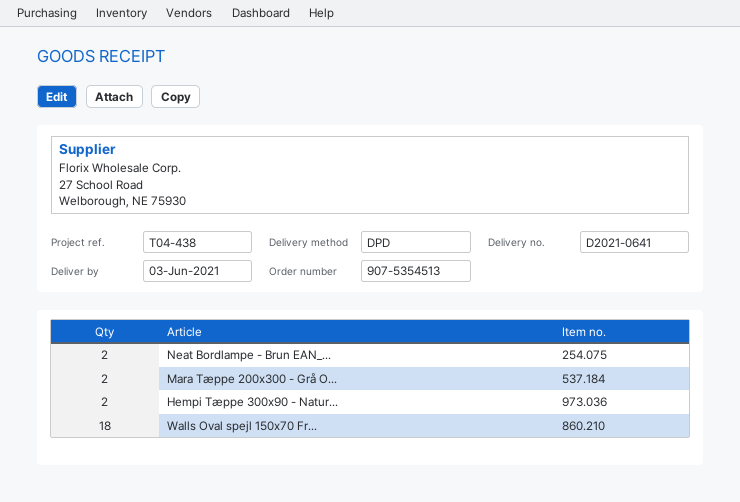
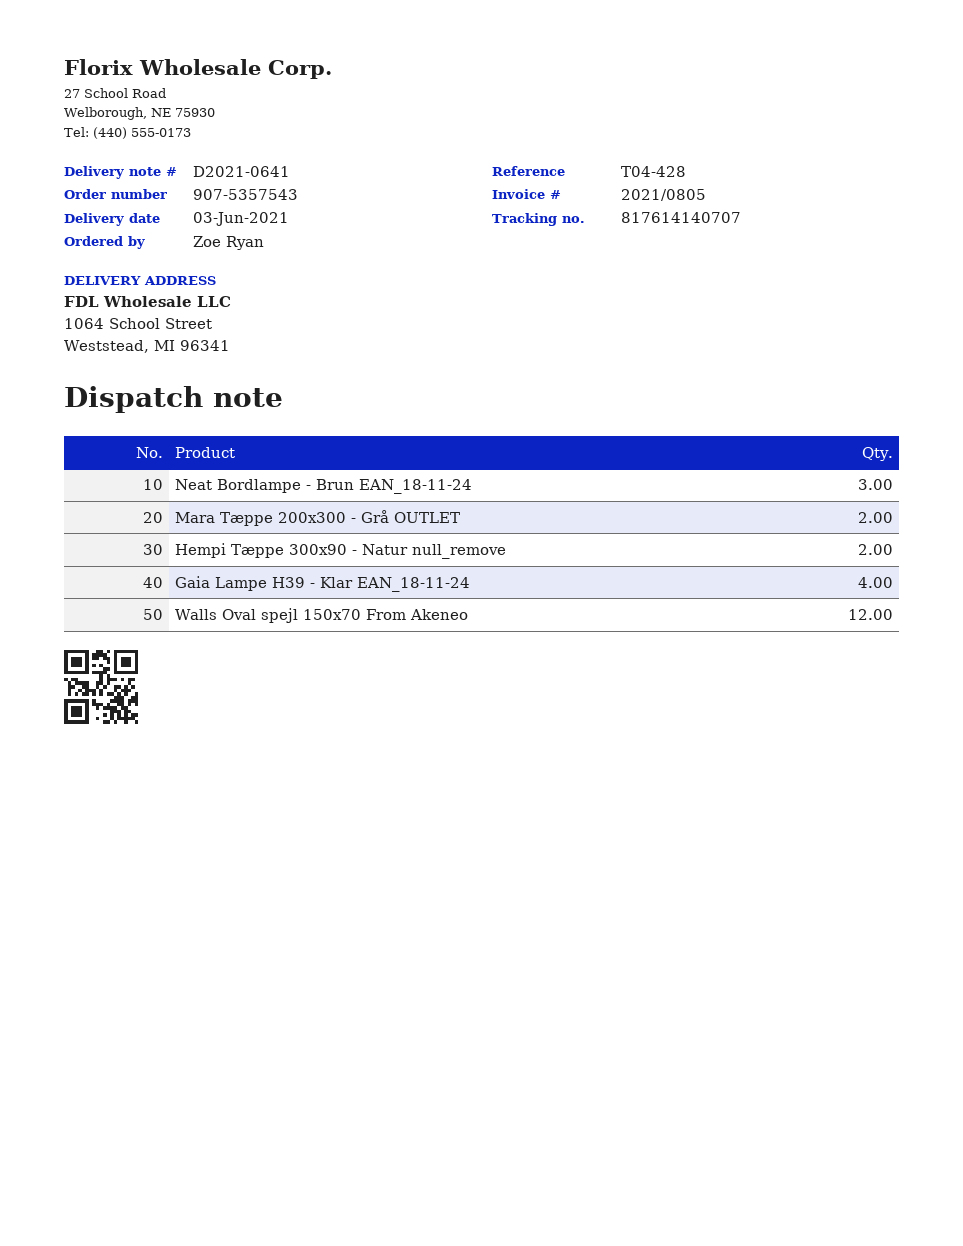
order number: 907-5354513 -> 907-5357543
reference: T04-438 -> T04-428
Neat Bordlampe - Brun EAN_...: 2 -> 3
Walls Oval spejl 150x70 Fr...: 18 -> 12
Gaia Lampe H39 - Klar EAN_18-11-24: none -> 4

